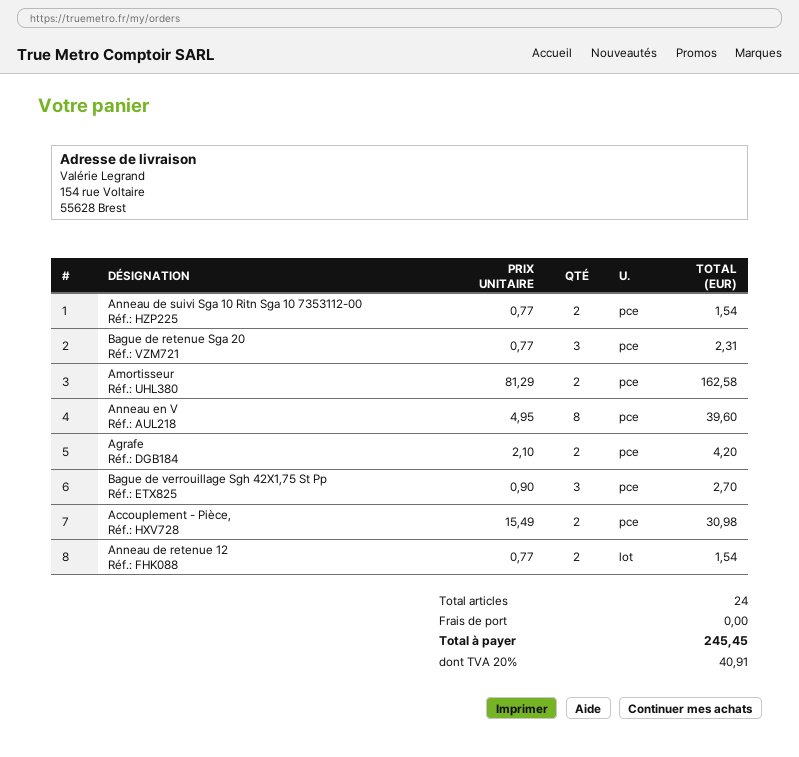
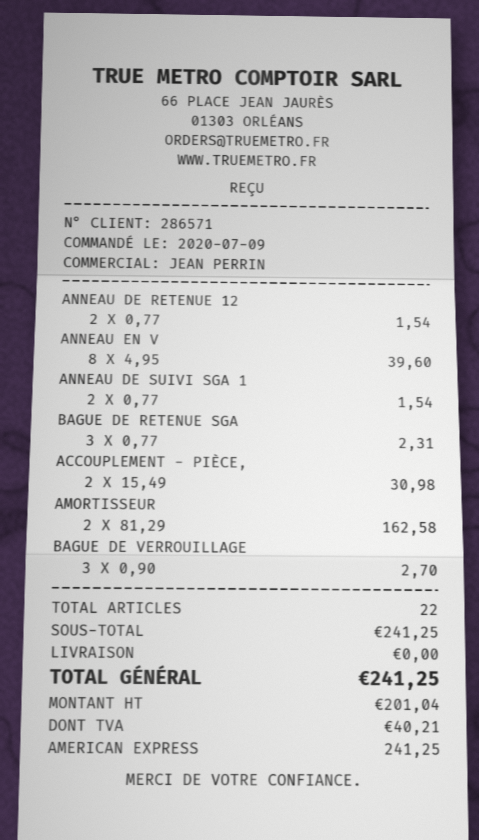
Agrafe: 2 x 2.10 = 4.20 -> none
total quantity: 24 -> 22
tax: 40.91 -> 40.21
total: 245.45 -> 241.25

